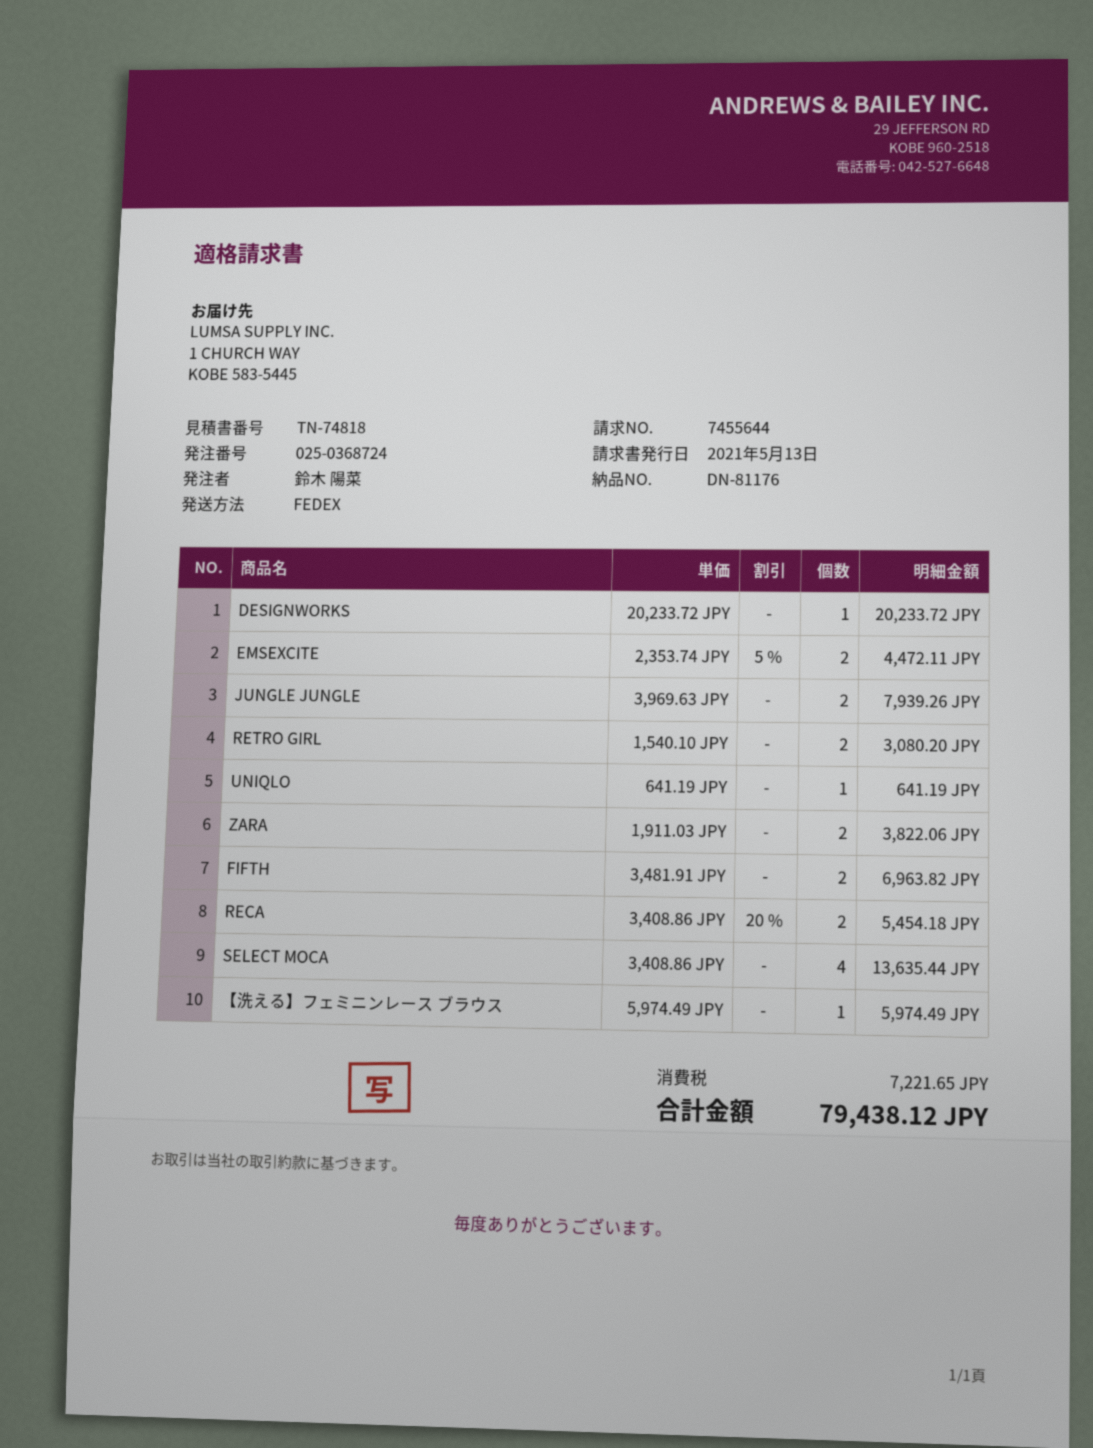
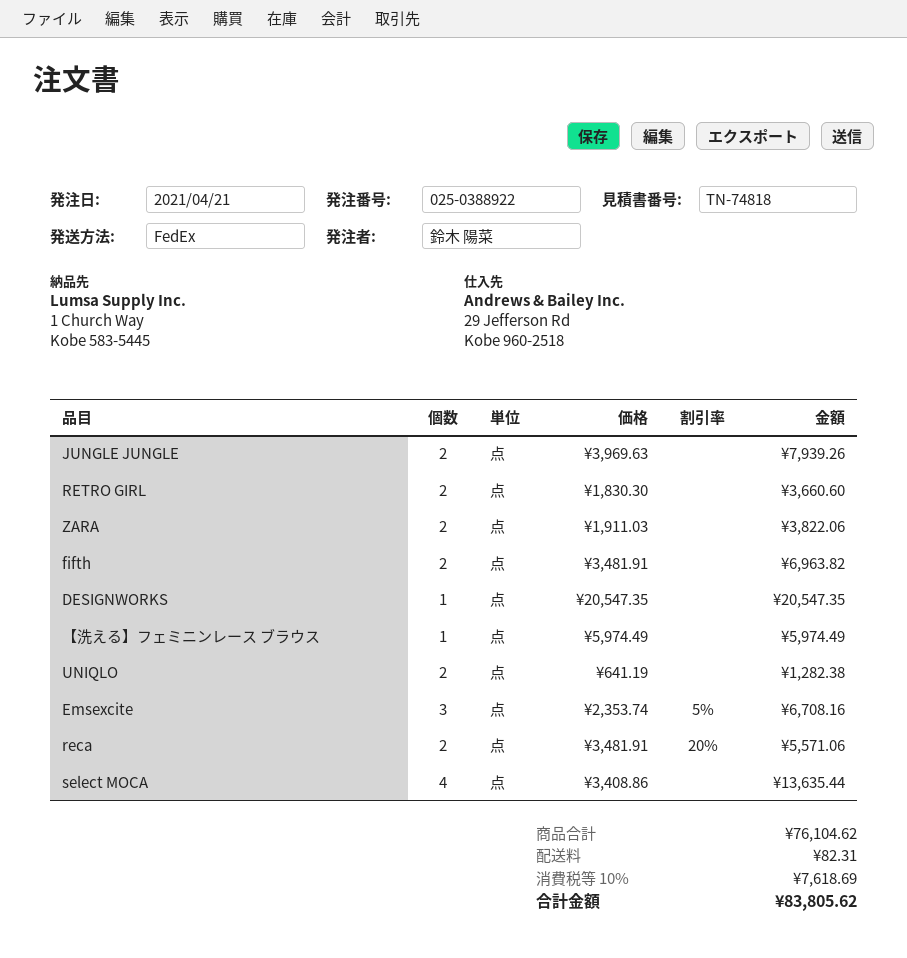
order number: 025-0368724 -> 025-0388922
DESIGNWORKS: 1 x 20233.72 = 20233.72 -> 1 x 20547.35 = 20547.35
EMSEXCITE: 2 x 2353.74 - 5% = 4472.11 -> 3 x 2353.74 - 5% = 6708.16
RETRO GIRL: 2 x 1540.10 = 3080.20 -> 2 x 1830.30 = 3660.60
UNIQLO: 1 x 641.19 = 641.19 -> 2 x 641.19 = 1282.38
RECA: 2 x 3408.86 - 20% = 5454.18 -> 2 x 3481.91 - 20% = 5571.06
shipping: none -> 82.31
tax: 7221.65 -> 7618.69
total: 79438.12 -> 83805.62

